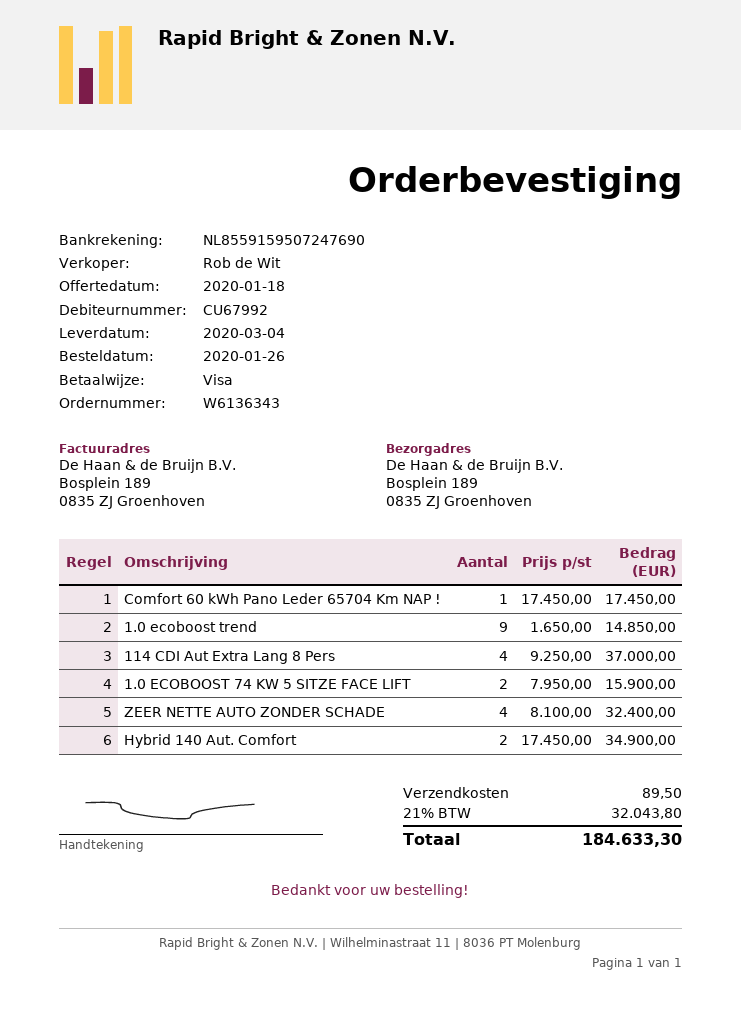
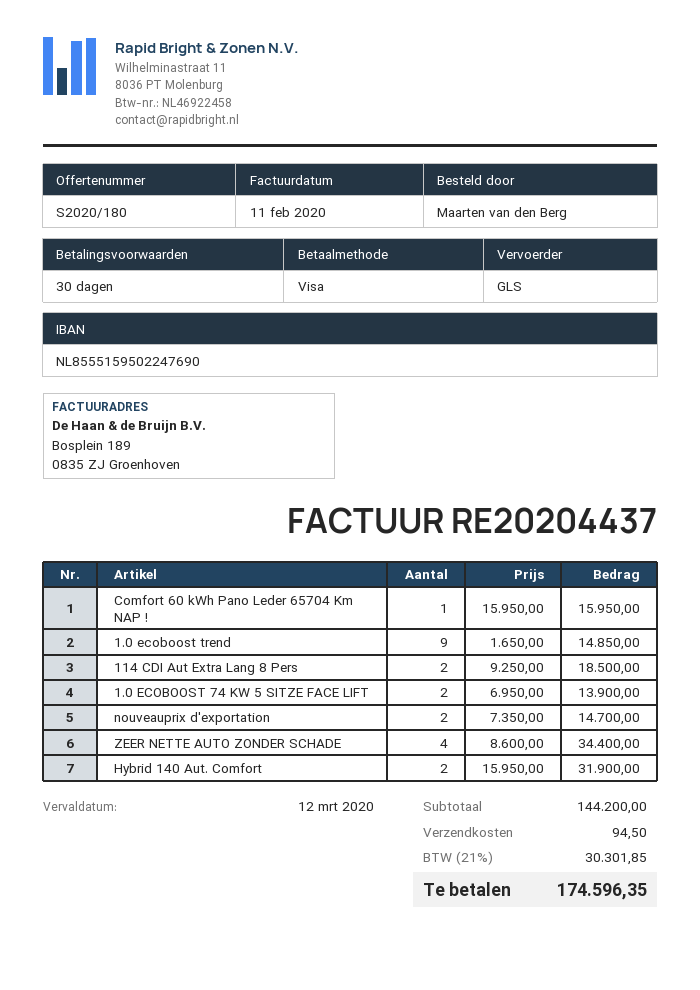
bank account: NL8559159507247690 -> NL8555159502247690
Comfort 60 kWh Pano Leder 65704 Km NAP !: 1 x 17450.00 = 17450.00 -> 1 x 15950.00 = 15950.00
114 CDI Aut Extra Lang 8 Pers: 4 x 9250.00 = 37000.00 -> 2 x 9250.00 = 18500.00
1.0 ECOBOOST 74 KW 5 SITZE FACE LIFT: 2 x 7950.00 = 15900.00 -> 2 x 6950.00 = 13900.00
ZEER NETTE AUTO ZONDER SCHADE: 4 x 8100.00 = 32400.00 -> 4 x 8600.00 = 34400.00
Hybrid 140 Aut. Comfort: 2 x 17450.00 = 34900.00 -> 2 x 15950.00 = 31900.00
nouveauprix d'exportation: none -> 2 x 7350.00 = 14700.00
shipping: 89.50 -> 94.50
tax: 21% = 32043.80 -> 21% = 30301.85
total: 184633.30 -> 174596.35

